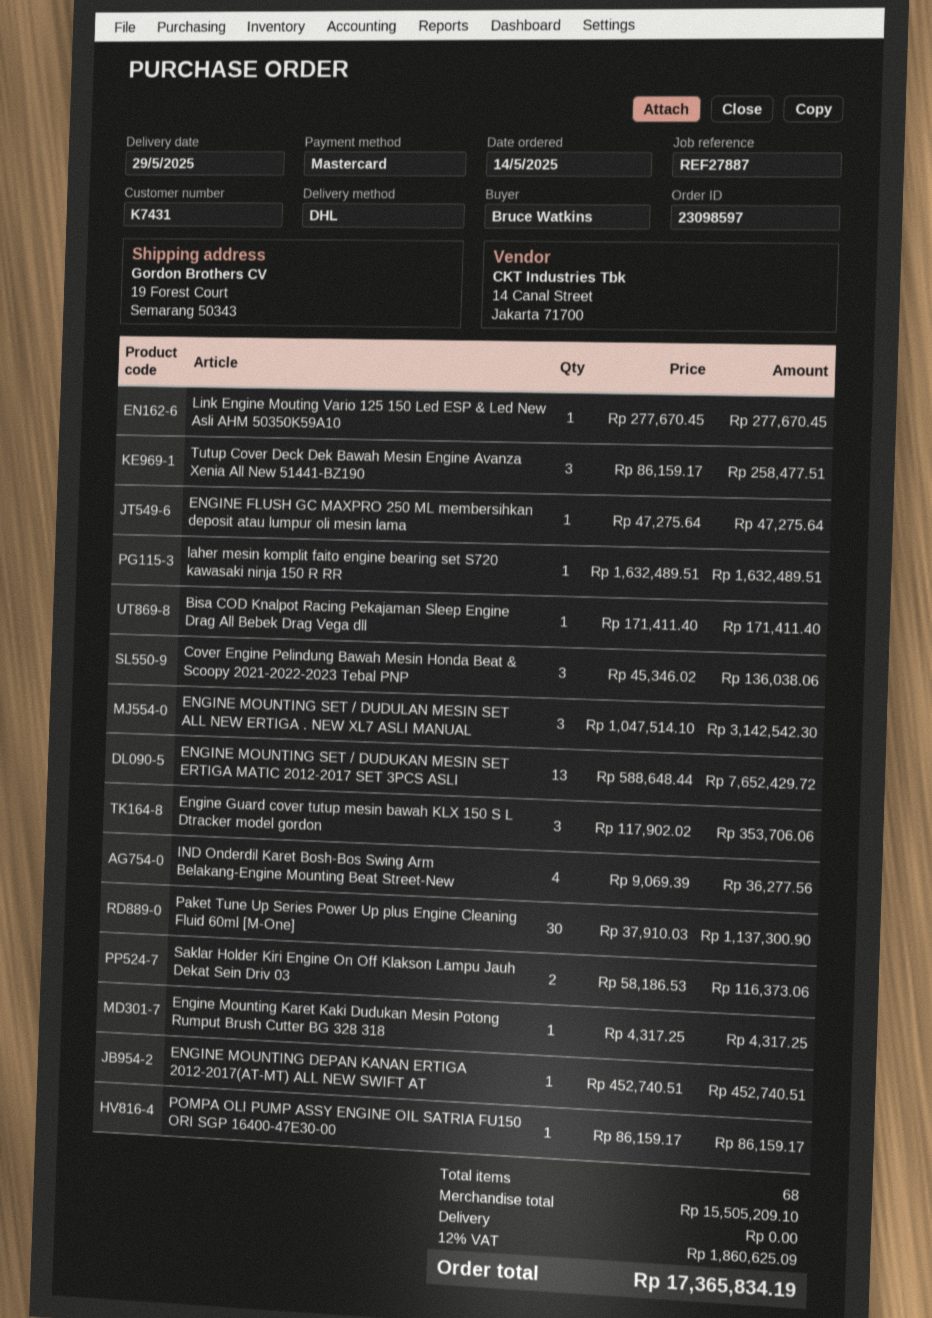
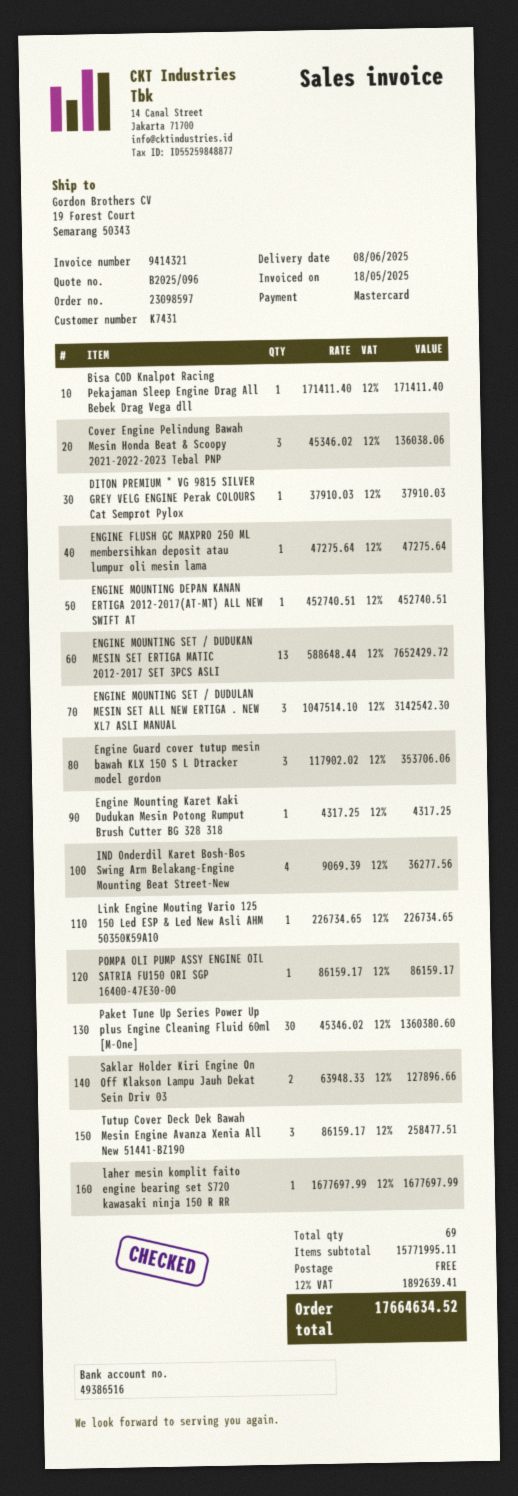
delivery date: 2025-05-29 -> 2025-06-08
Link Engine Mouting Vario 125 150 Led ESP & Led New Asli AHM 50350K59A10: 1 x 277670.45 = 277670.45 -> 1 x 226734.65 = 226734.65
laher mesin komplit faito engine bearing set S720 kawasaki ninja 150 R RR: 1 x 1632489.51 = 1632489.51 -> 1 x 1677697.99 = 1677697.99
Paket Tune Up Series Power Up plus Engine Cleaning Fluid 60ml [M-One]: 30 x 37910.03 = 1137300.90 -> 30 x 45346.02 = 1360380.60
Saklar Holder Kiri Engine On Off Klakson Lampu Jauh Dekat Sein Driv 03: 2 x 58186.53 = 116373.06 -> 2 x 63948.33 = 127896.66
DITON PREMIUM * VG 9815 SILVER GREY VELG ENGINE Perak COLOURS Cat Semprot Pylox: none -> 1 x 37910.03 = 37910.03
total quantity: 68 -> 69
subtotal: 15505209.10 -> 15771995.11
tax: 12% = 1860625.09 -> 12% = 1892639.41
total: 17365834.19 -> 17664634.52

